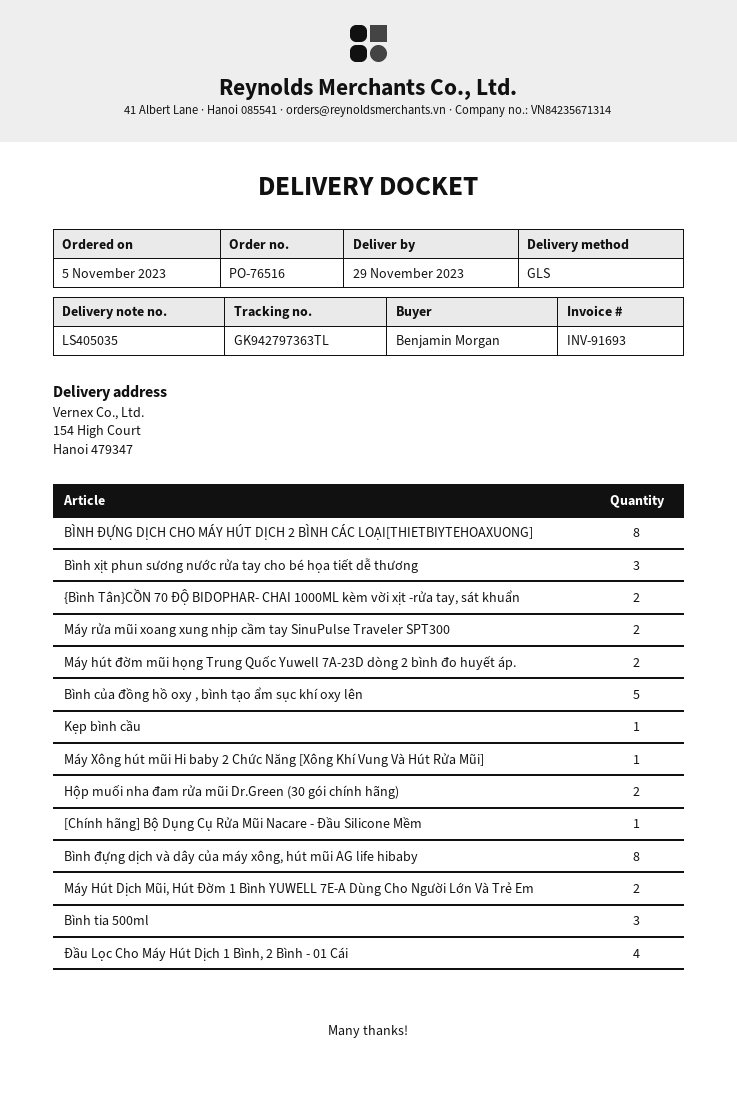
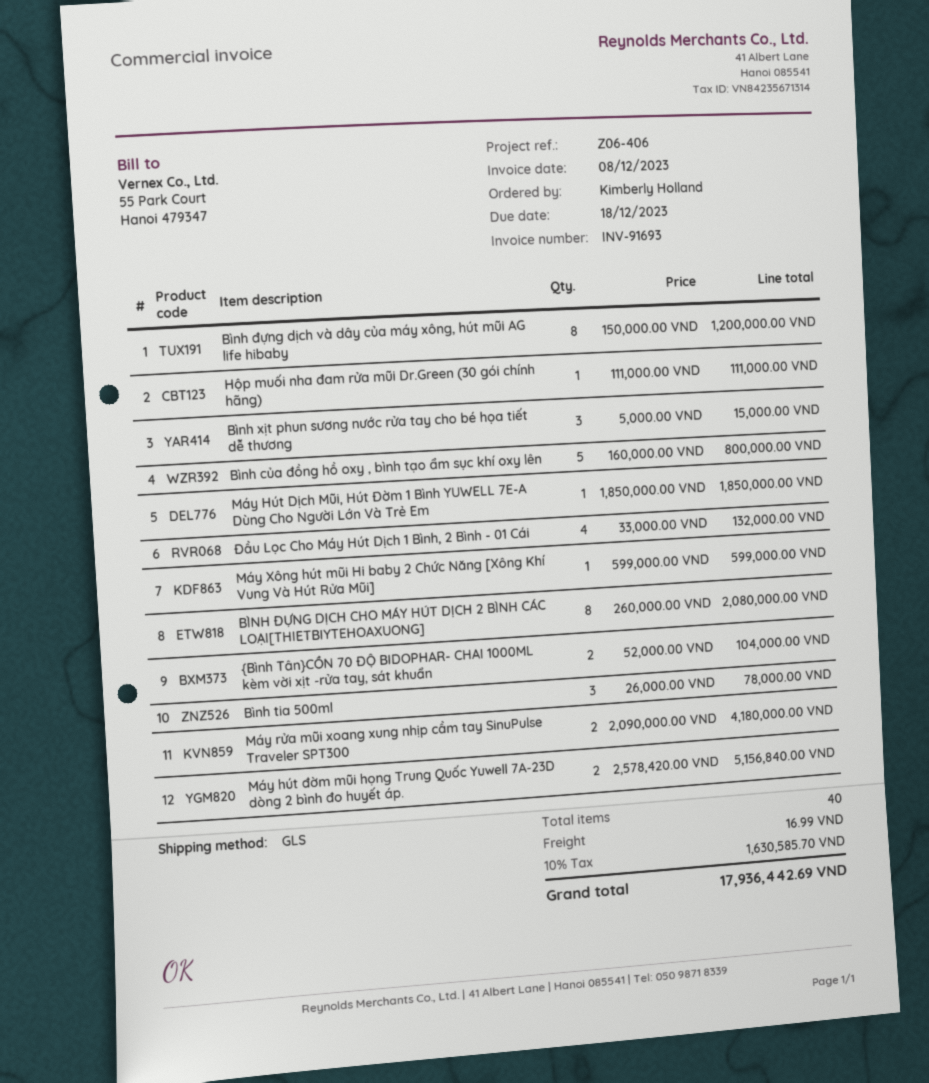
ordered by: Benjamin Morgan -> Kimberly Holland
Kẹp bình cầu: 1 -> none
Hộp muối nha đam rửa mũi Dr.Green (30 gói chính hãng): 2 -> 1
[Chính hãng] Bộ Dụng Cụ Rửa Mũi Nacare - Đầu Silicone Mềm: 1 -> none
Máy Hút Dịch Mũi, Hút Đờm 1 Bình YUWELL 7E-A Dùng Cho Người Lớn Và Trẻ Em: 2 -> 1

